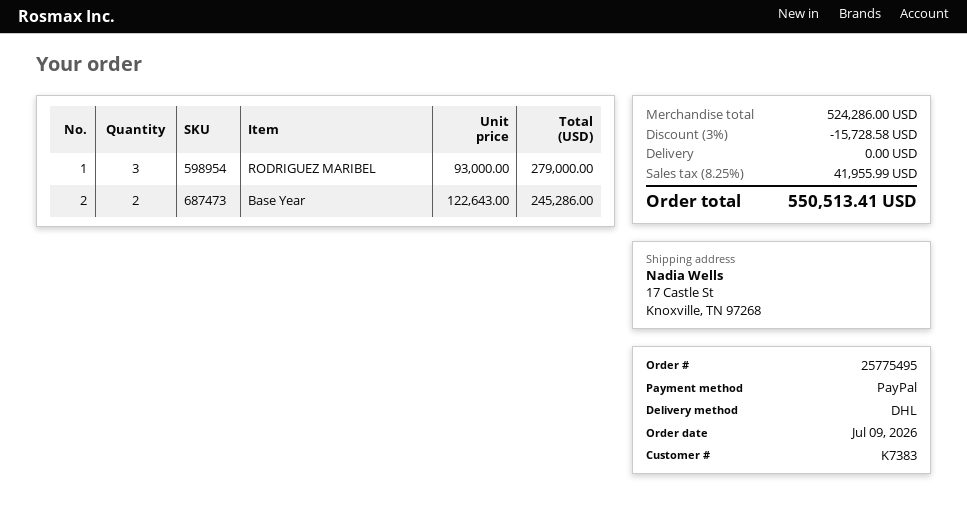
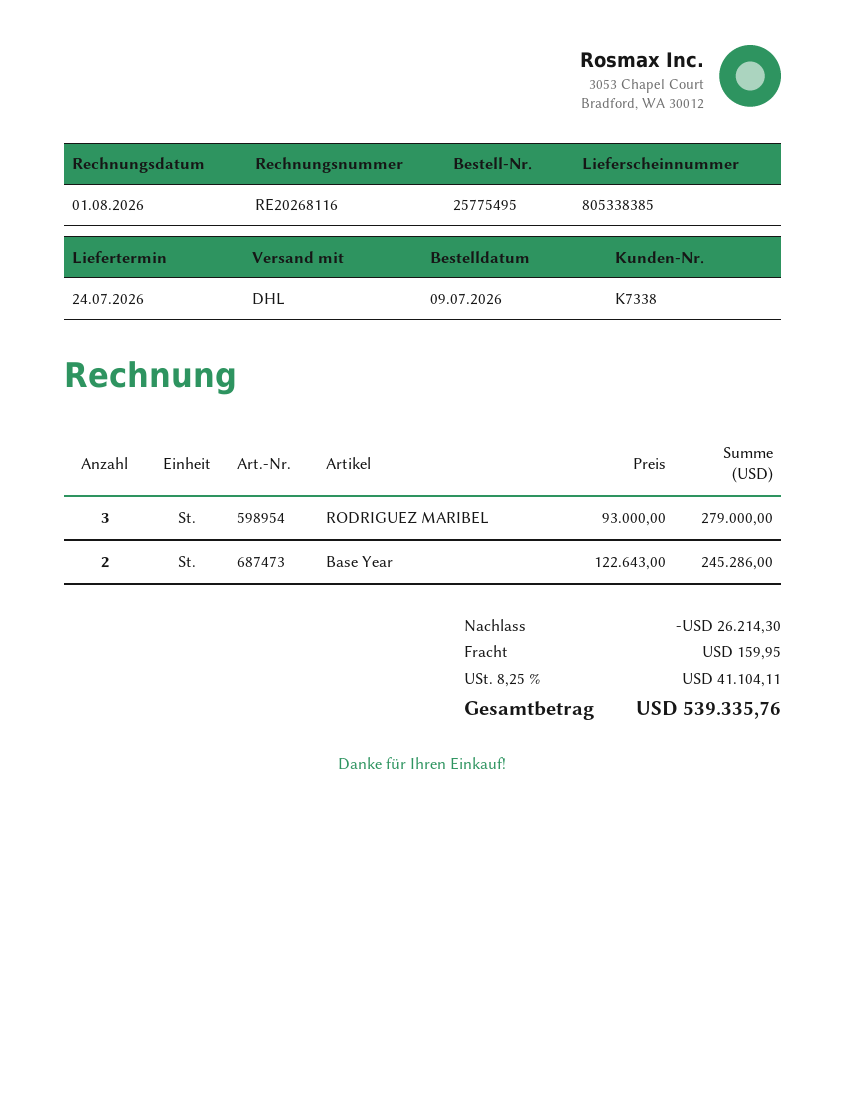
customer number: K7383 -> K7338
discount: 15728.58 -> 26214.30
shipping: 0.00 -> 159.95
tax: 8.25% = 41955.99 -> 8.25% = 41104.11
total: 550513.41 -> 539335.76

